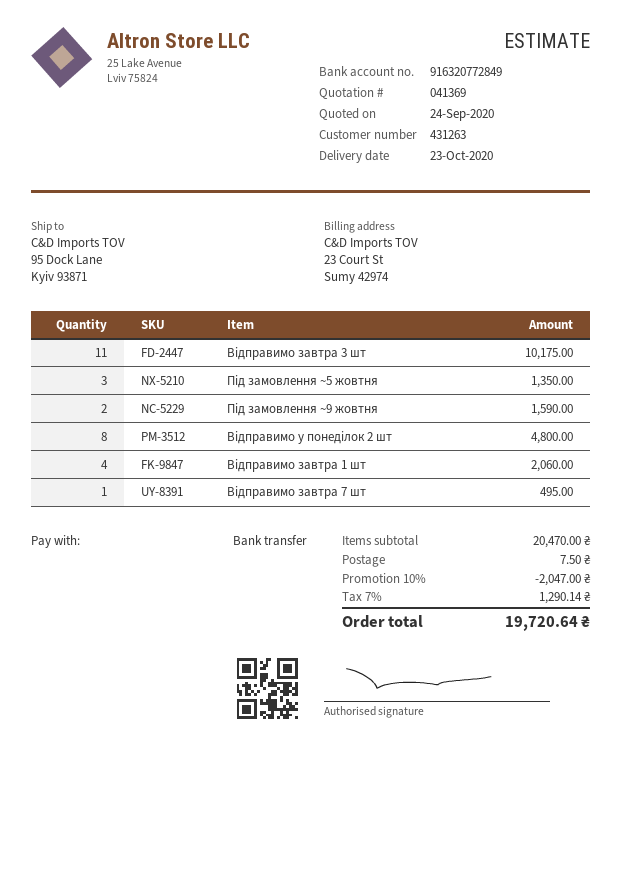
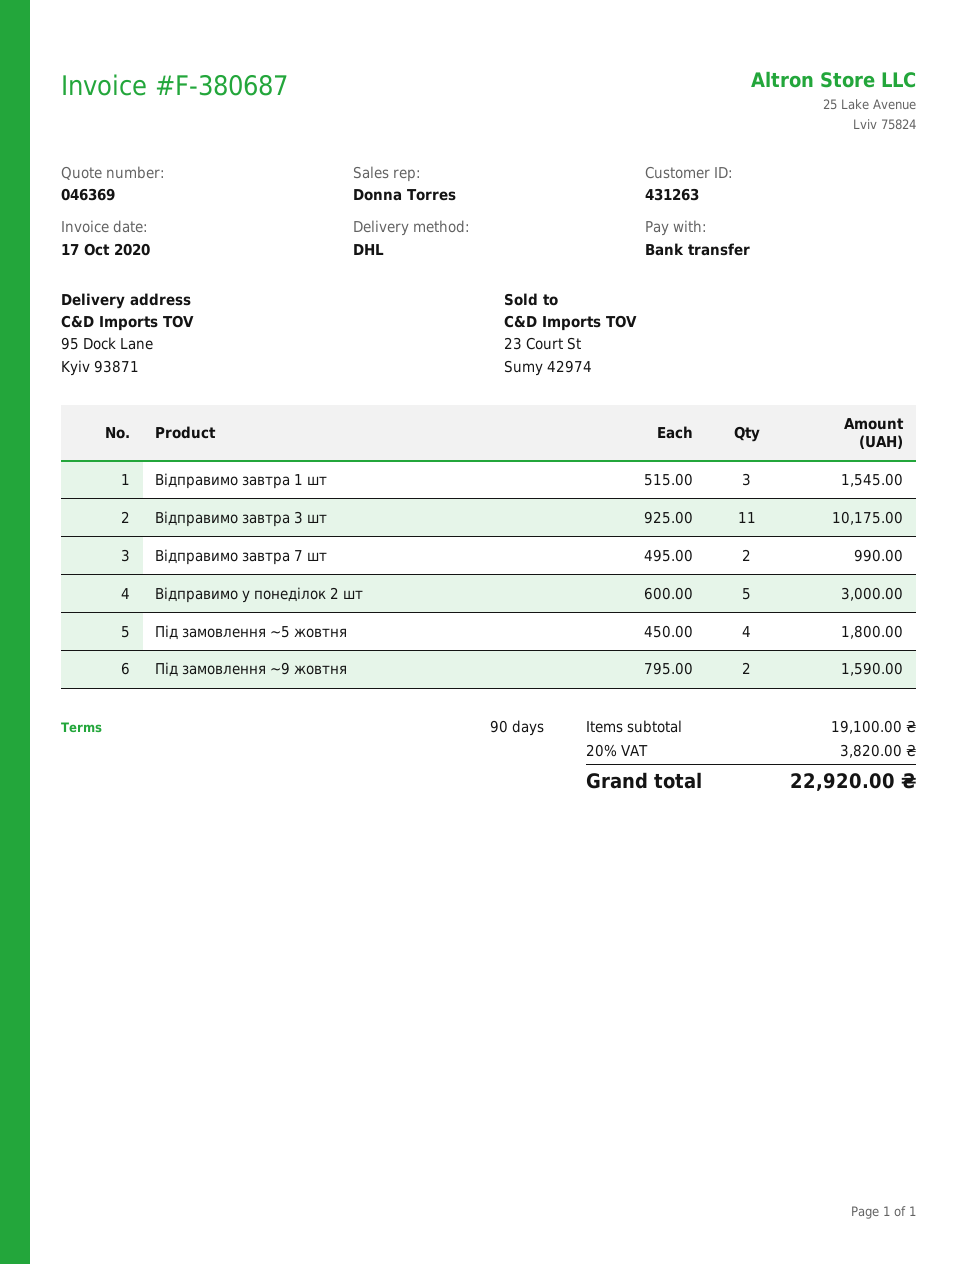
quote number: 041369 -> 046369
Під замовлення ~5 жовтня: 3 for 1350.00 -> 4 for 1800.00
Відправимо у понеділок 2 шт: 8 for 4800.00 -> 5 for 3000.00
Відправимо завтра 1 шт: 4 for 2060.00 -> 3 for 1545.00
Відправимо завтра 7 шт: 1 for 495.00 -> 2 for 990.00
subtotal: 20470.00 -> 19100.00
discount: 10% = 2047.00 -> none
shipping: 7.50 -> none
tax: 7% = 1290.14 -> 20% = 3820.00
total: 19720.64 -> 22920.00

